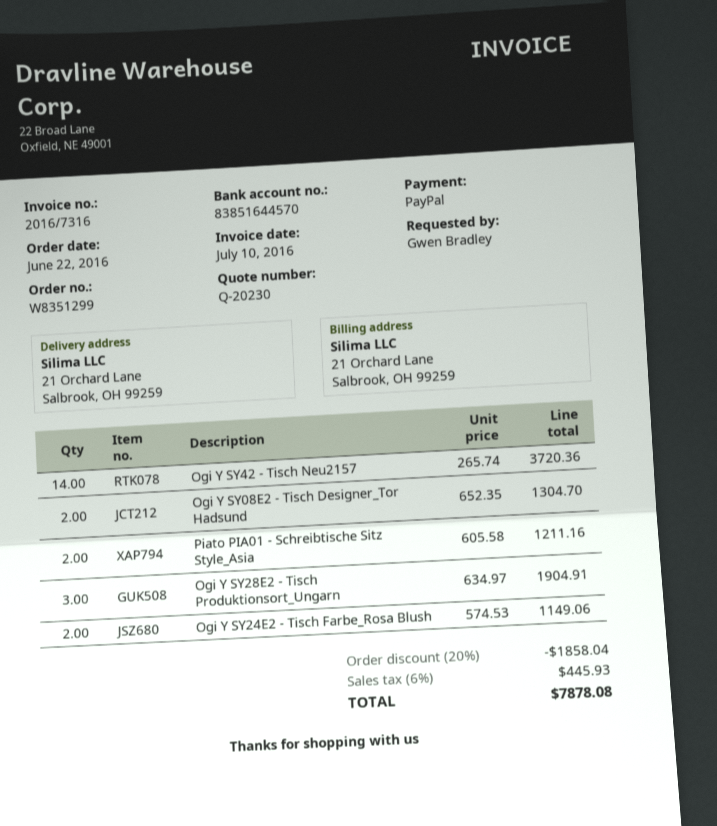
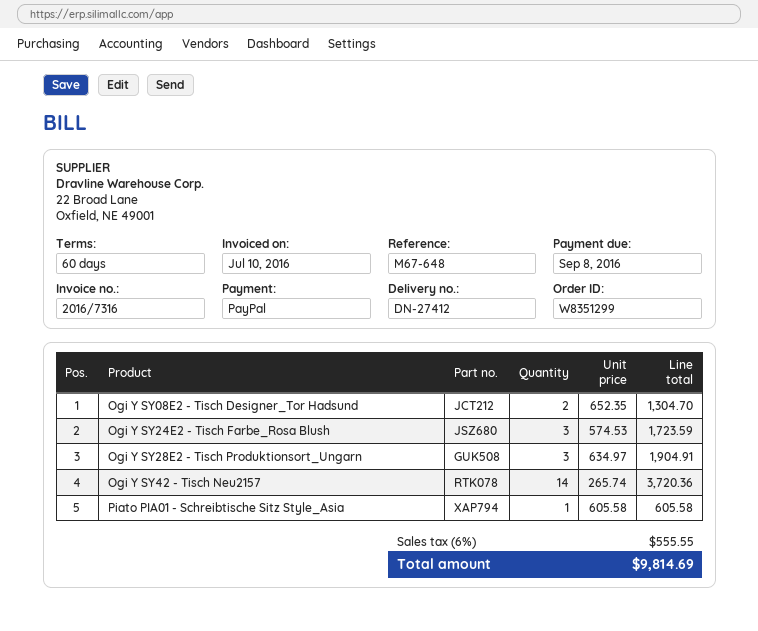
Piato PIA01 - Schreibtische Sitz Style_Asia: 2 x 605.58 = 1211.16 -> 1 x 605.58 = 605.58
Ogi Y SY24E2 - Tisch Farbe_Rosa Blush: 2 x 574.53 = 1149.06 -> 3 x 574.53 = 1723.59
discount: 20% = 1858.04 -> none
tax: 6% = 445.93 -> 6% = 555.55
total: 7878.08 -> 9814.69

